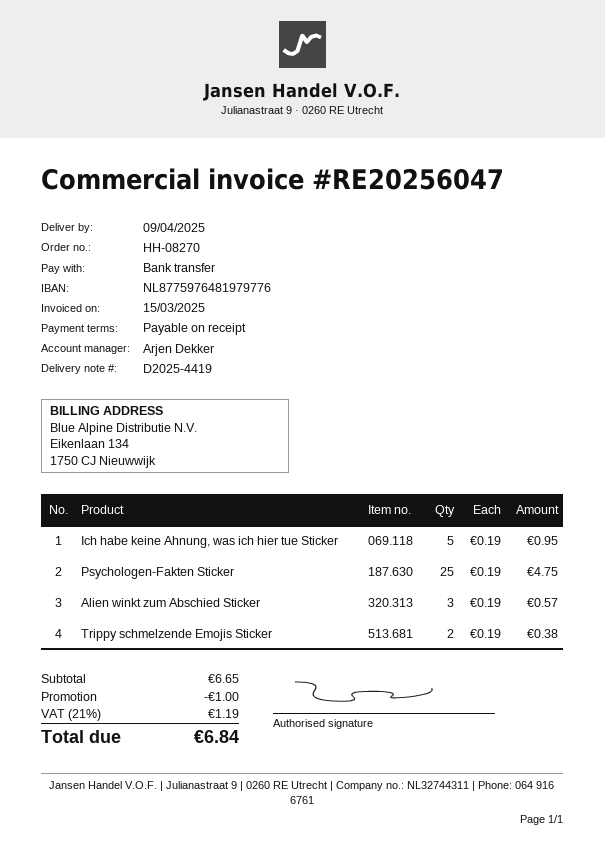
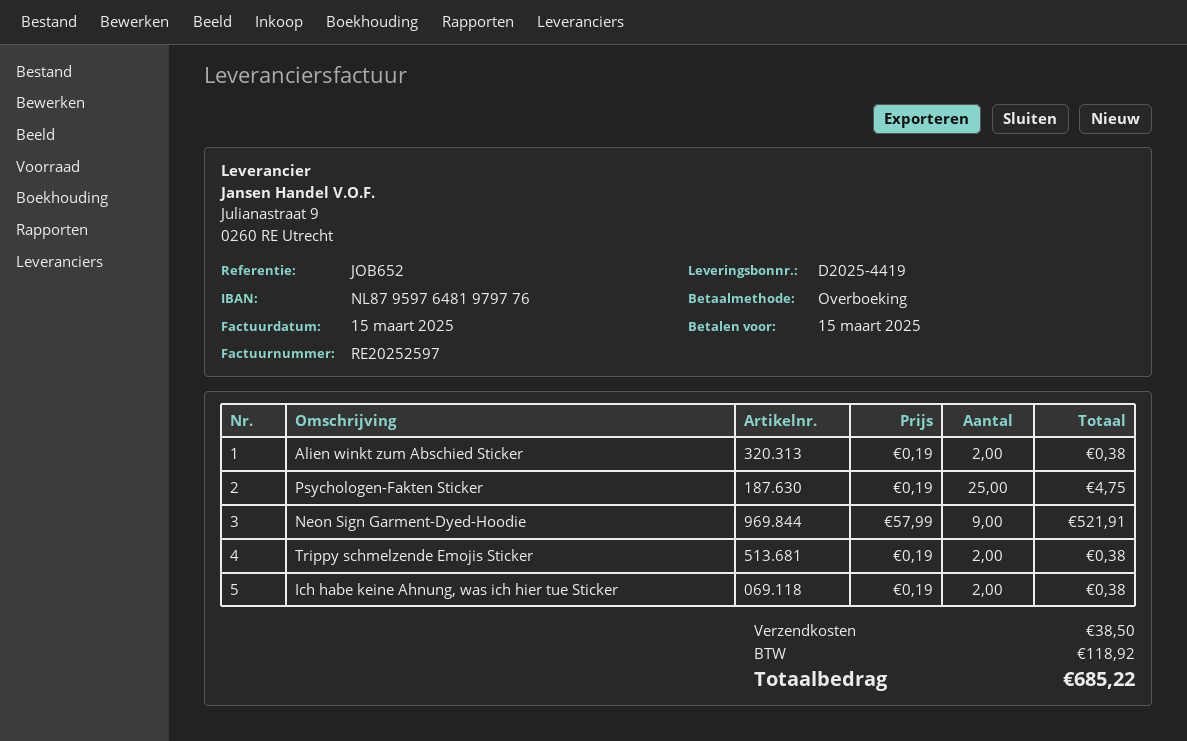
invoice number: RE20256047 -> RE20252597
bank account: NL8775976481979776 -> NL8795976481979776
Ich habe keine Ahnung, was ich hier tue Sticker: 5 x 0.19 = 0.95 -> 2 x 0.19 = 0.38
Alien winkt zum Abschied Sticker: 3 x 0.19 = 0.57 -> 2 x 0.19 = 0.38
Neon Sign Garment-Dyed-Hoodie: none -> 9 x 57.99 = 521.91
discount: 1.00 -> none
shipping: none -> 38.50
tax: 1.19 -> 118.92
total: 6.84 -> 685.22

